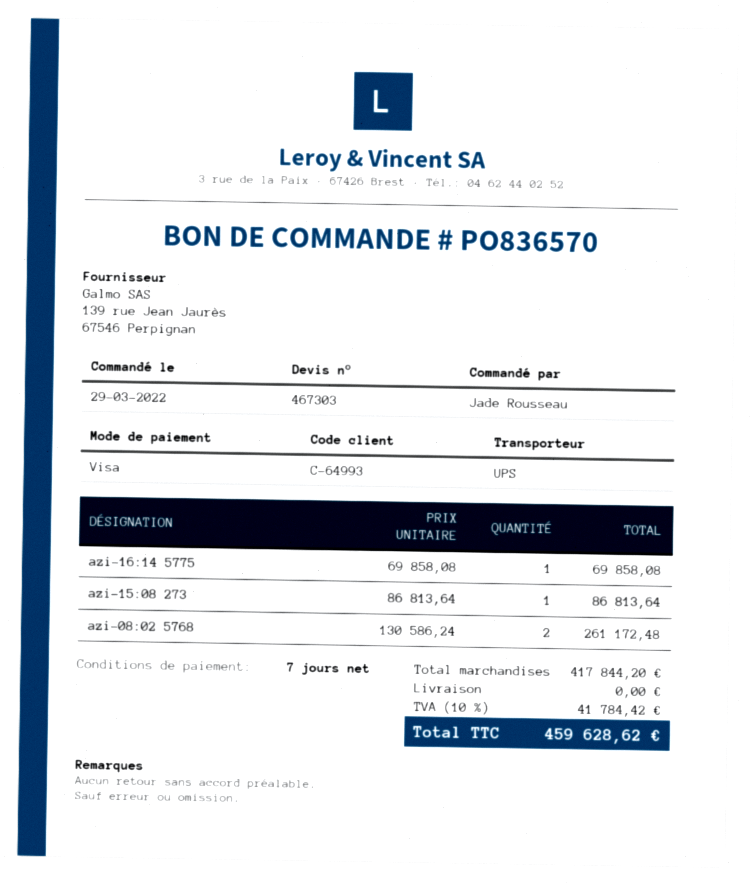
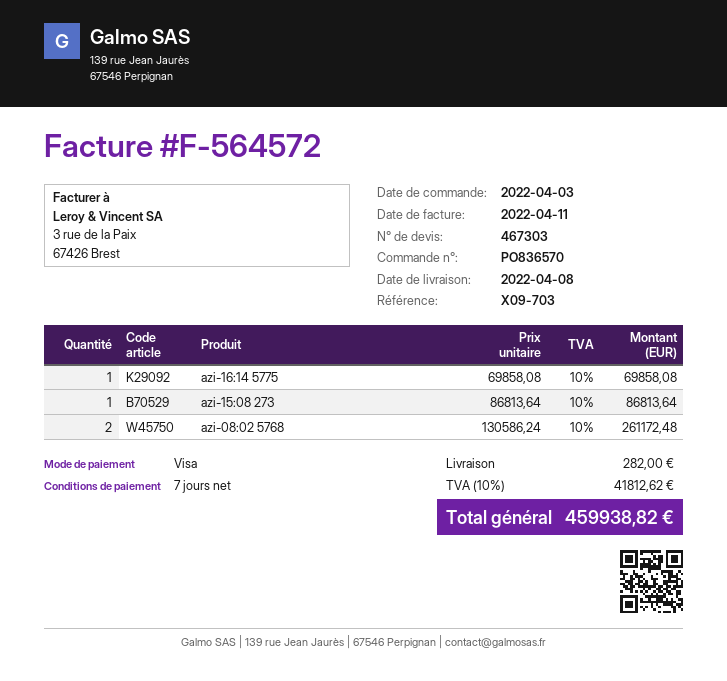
order date: 2022-03-29 -> 2022-04-03
shipping: 0.00 -> 282.00
tax: 10% = 41784.42 -> 10% = 41812.62
total: 459628.62 -> 459938.82

